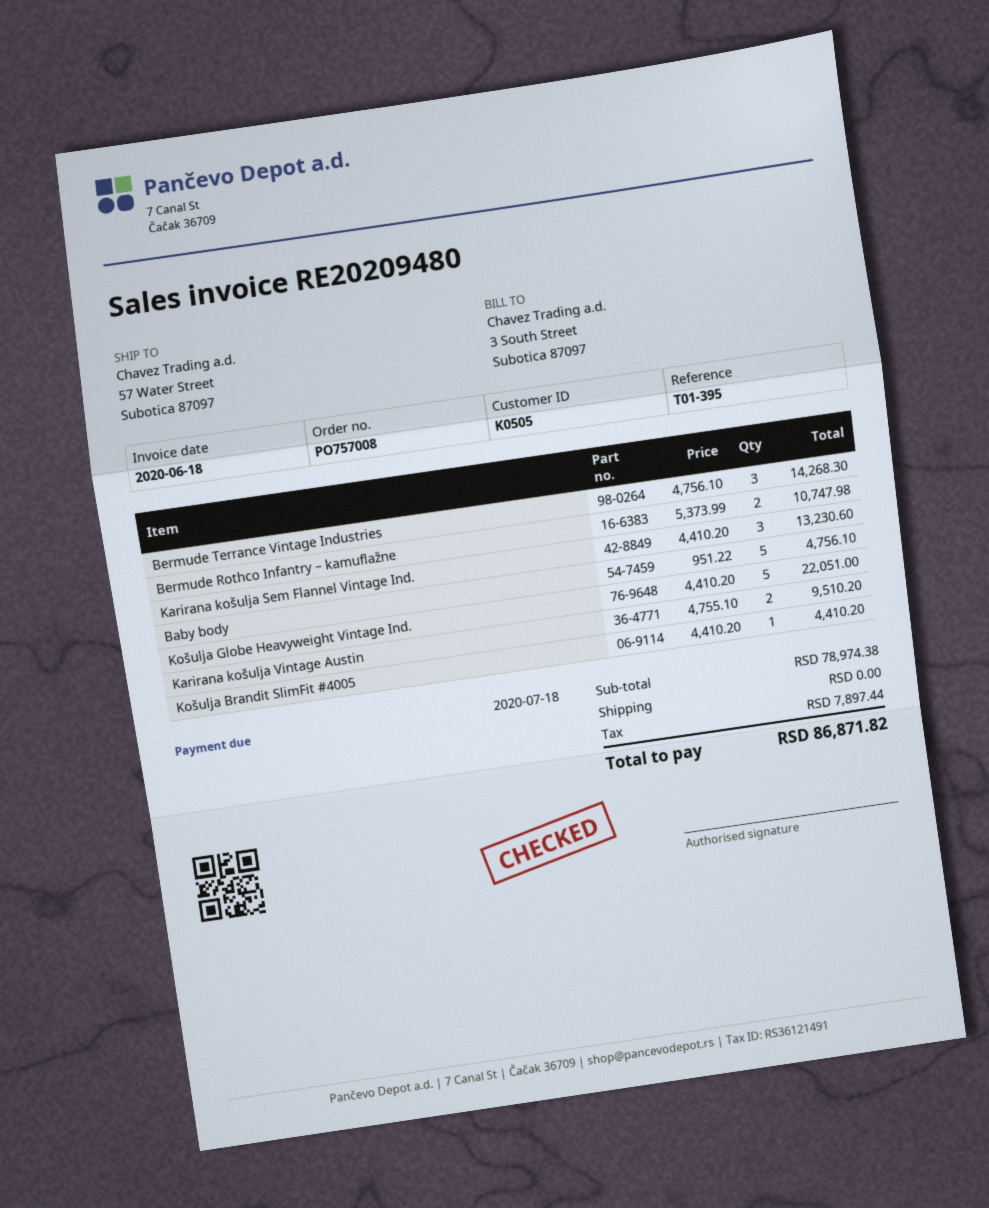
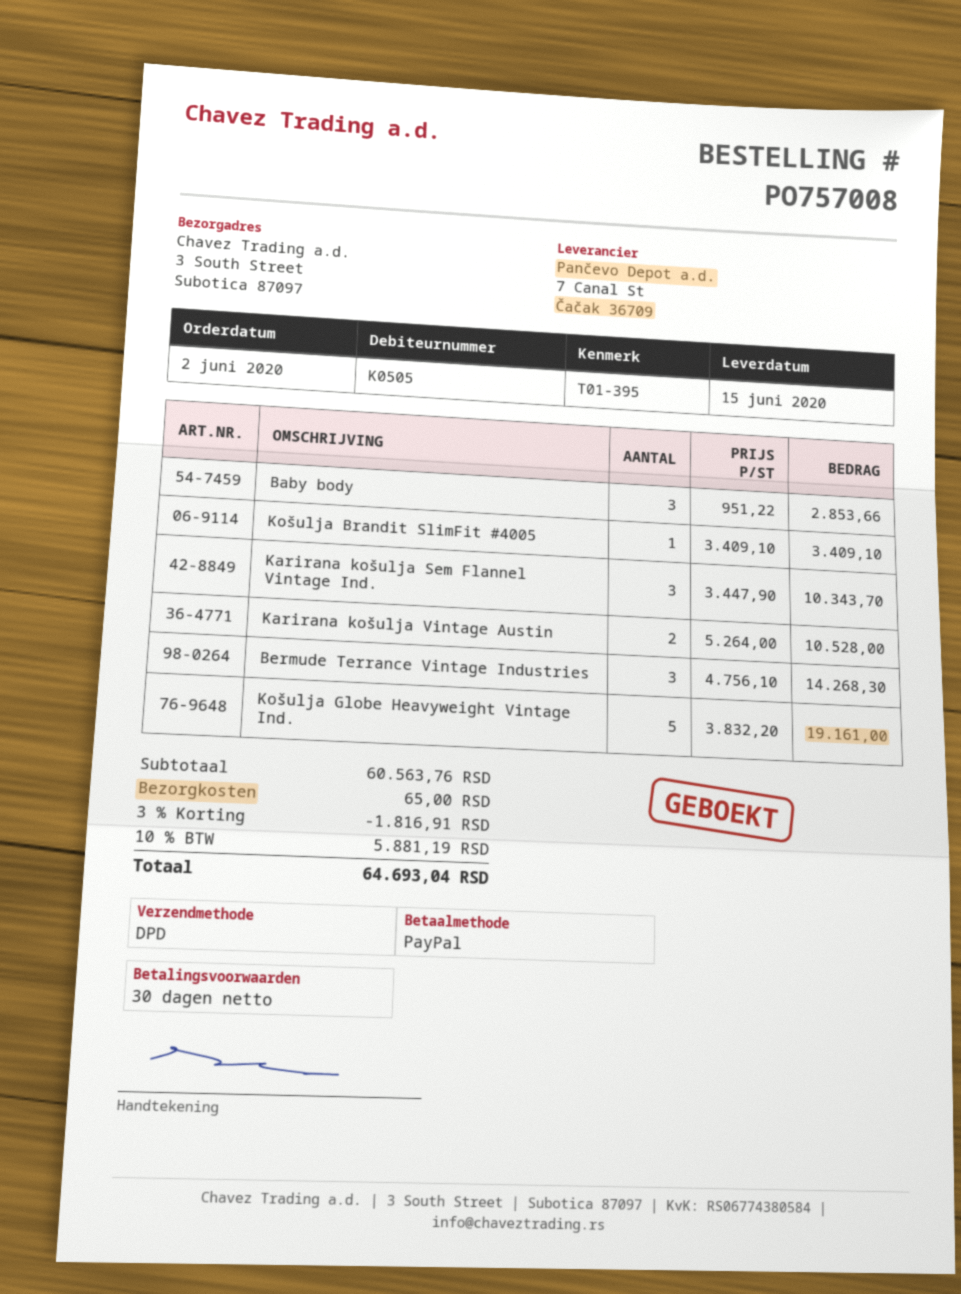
ship to: 57 Water Street, Subotica 87097 -> 3 South Street, Subotica 87097
Bermude Rothco Infantry – kamuflažne: 2 x 5373.99 = 10747.98 -> none
Karirana košulja Sem Flannel Vintage Ind.: 3 x 4410.20 = 13230.60 -> 3 x 3447.90 = 10343.70
Baby body: 5 x 951.22 = 4756.10 -> 3 x 951.22 = 2853.66
Košulja Globe Heavyweight Vintage Ind.: 5 x 4410.20 = 22051.00 -> 5 x 3832.20 = 19161.00
Karirana košulja Vintage Austin: 2 x 4755.10 = 9510.20 -> 2 x 5264.00 = 10528.00
Košulja Brandit SlimFit #4005: 1 x 4410.20 = 4410.20 -> 1 x 3409.10 = 3409.10
subtotal: 78974.38 -> 60563.76
discount: none -> 3% = 1816.91
shipping: 0.00 -> 65.00
tax: 7897.44 -> 5881.19
total: 86871.82 -> 64693.04

